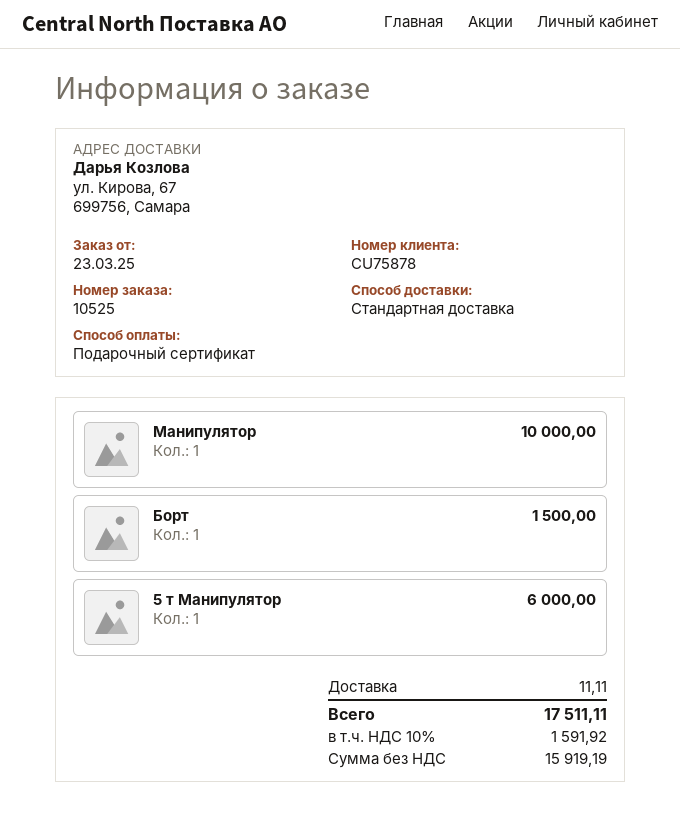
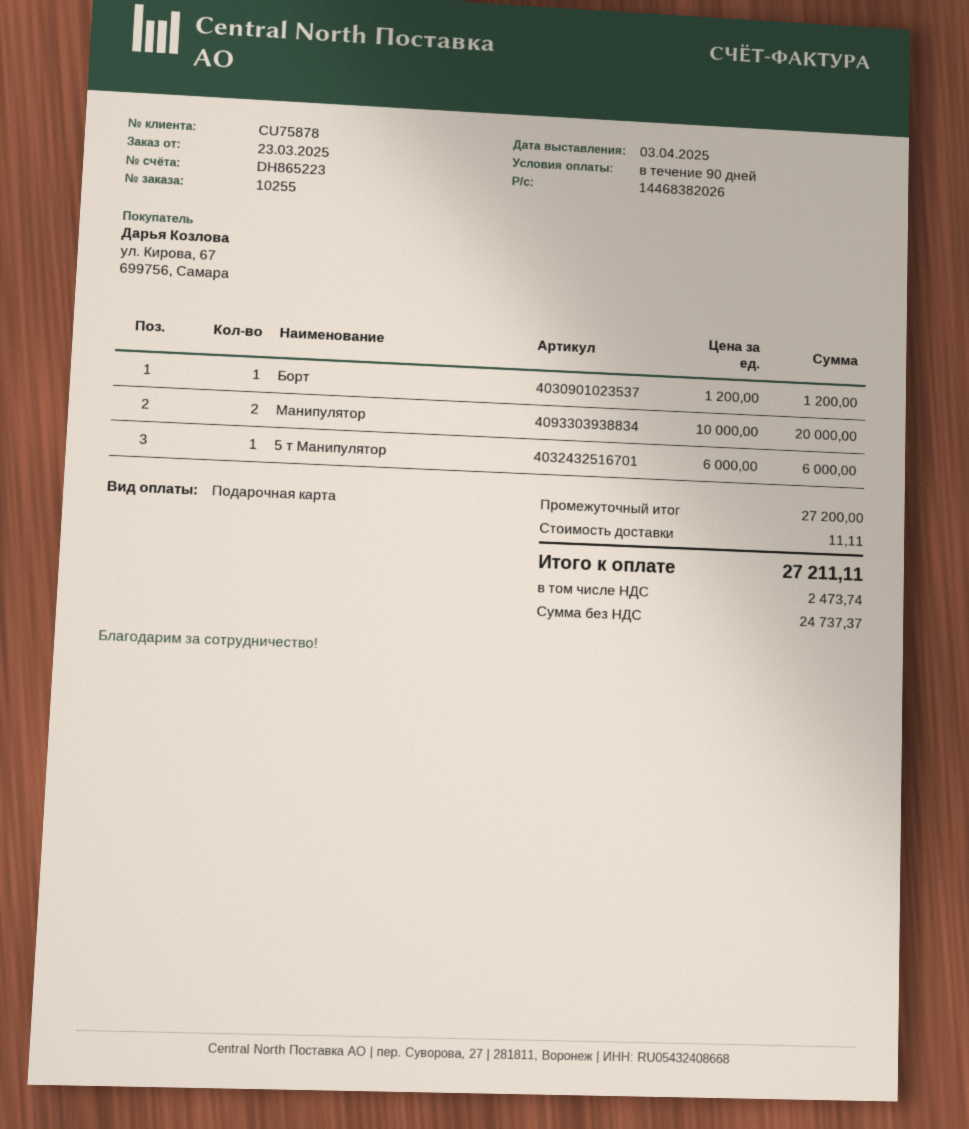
order number: 10525 -> 10255
Манипулятор: 1 for 10000.00 -> 2 for 20000.00
Борт: 1 for 1500.00 -> 1 for 1200.00
net: 15919.19 -> 24737.37
tax: 1591.92 -> 2473.74
total: 17511.11 -> 27211.11

